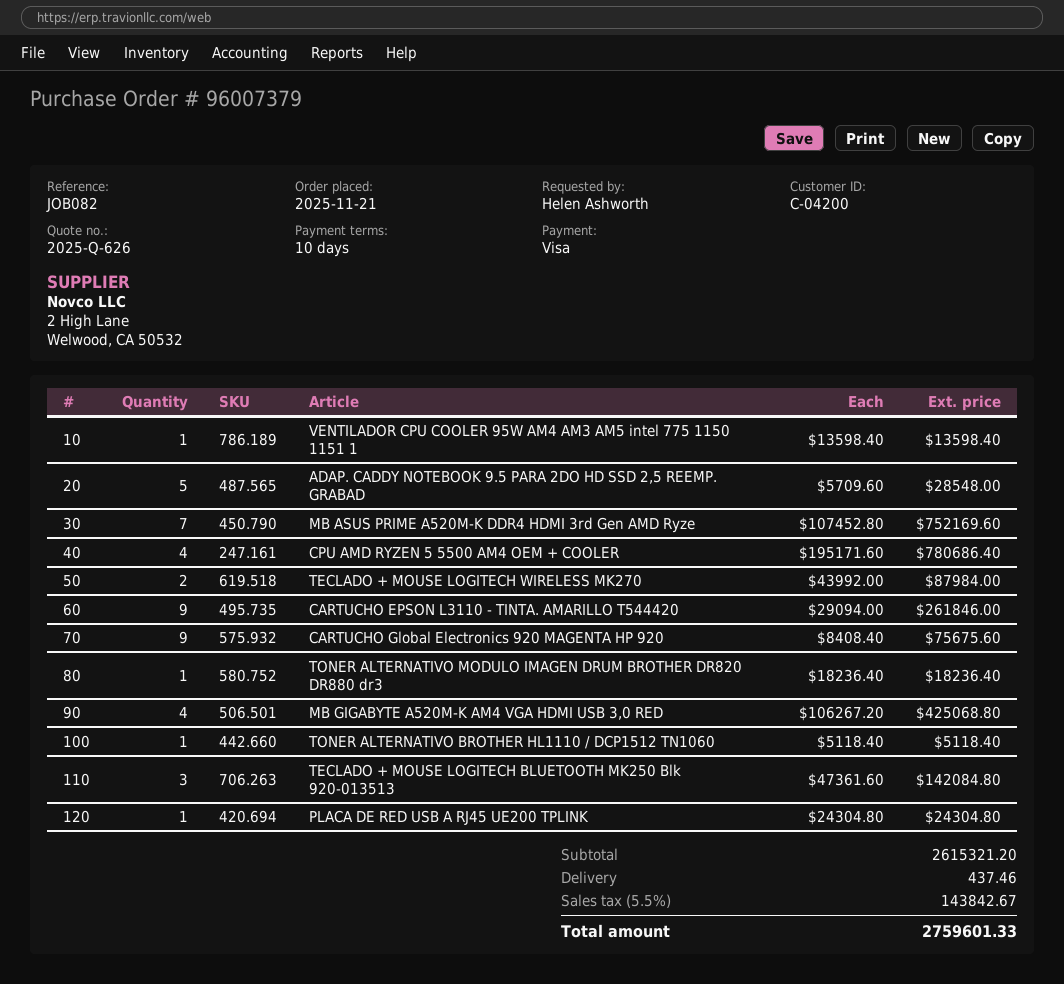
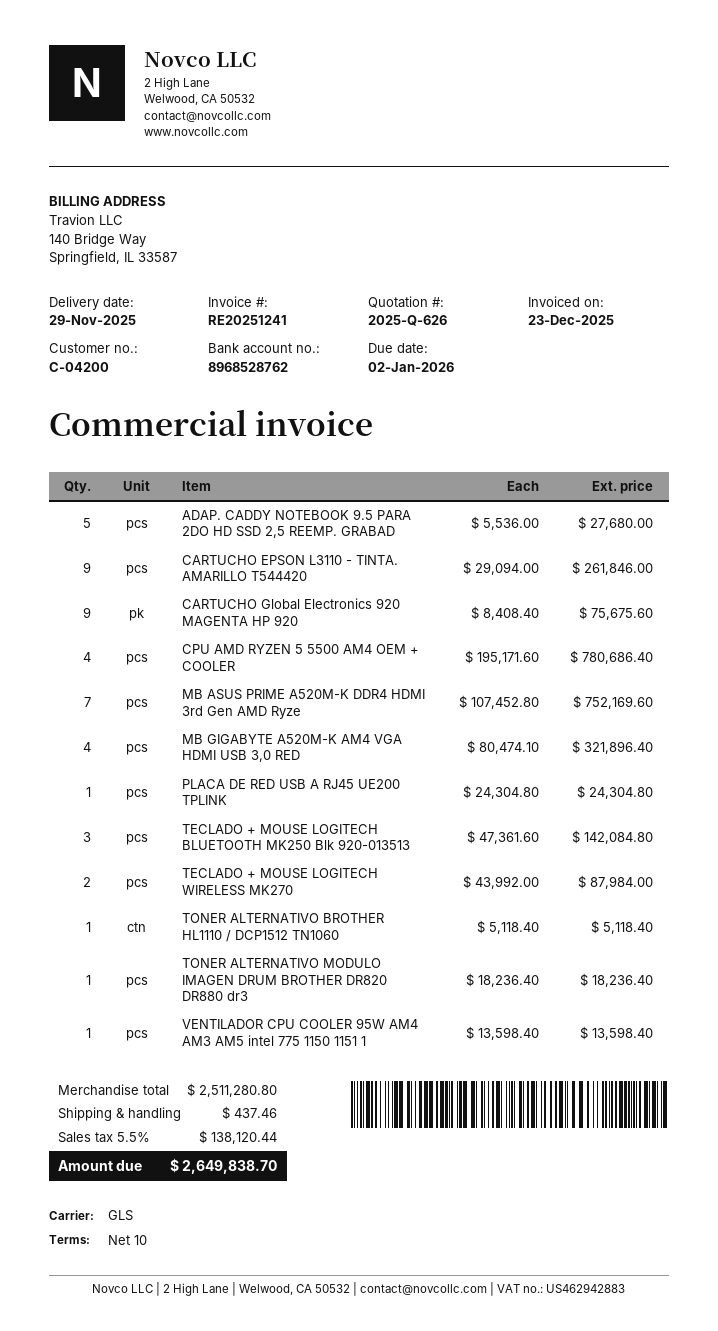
ADAP. CADDY NOTEBOOK 9.5 PARA 2DO HD SSD 2,5 REEMP. GRABAD: 5 x 5709.60 = 28548.00 -> 5 x 5536.00 = 27680.00
MB GIGABYTE A520M-K AM4 VGA HDMI USB 3,0 RED: 4 x 106267.20 = 425068.80 -> 4 x 80474.10 = 321896.40
subtotal: 2615321.20 -> 2511280.80
tax: 5.5% = 143842.67 -> 5.5% = 138120.44
total: 2759601.33 -> 2649838.70

